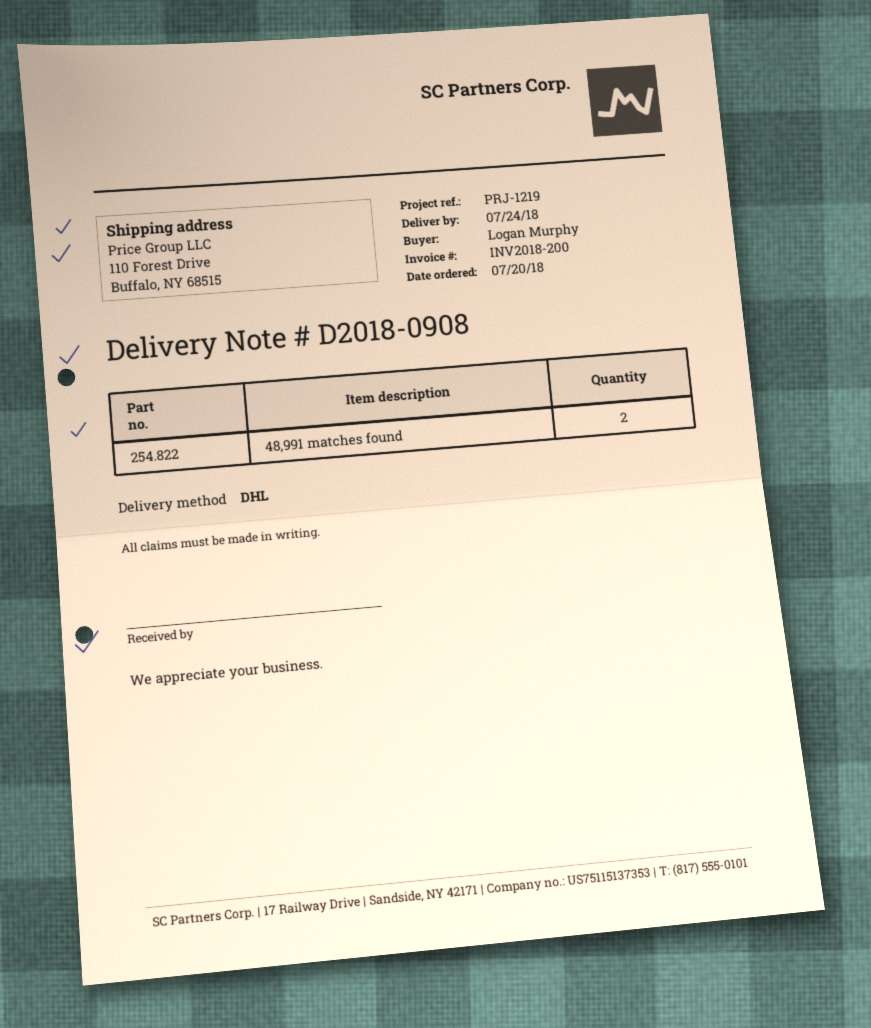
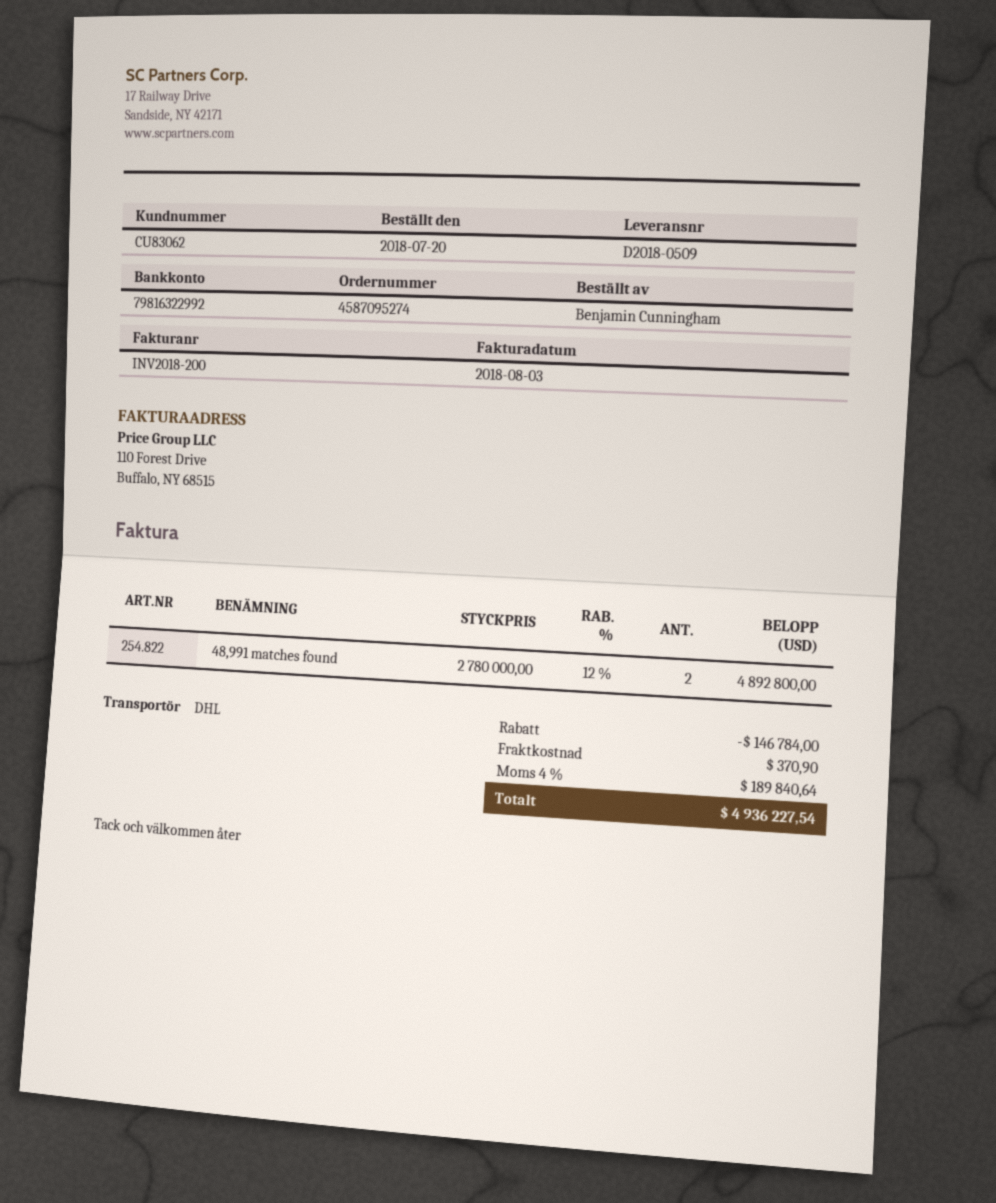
delivery note number: D2018-0908 -> D2018-0509
ordered by: Logan Murphy -> Benjamin Cunningham

